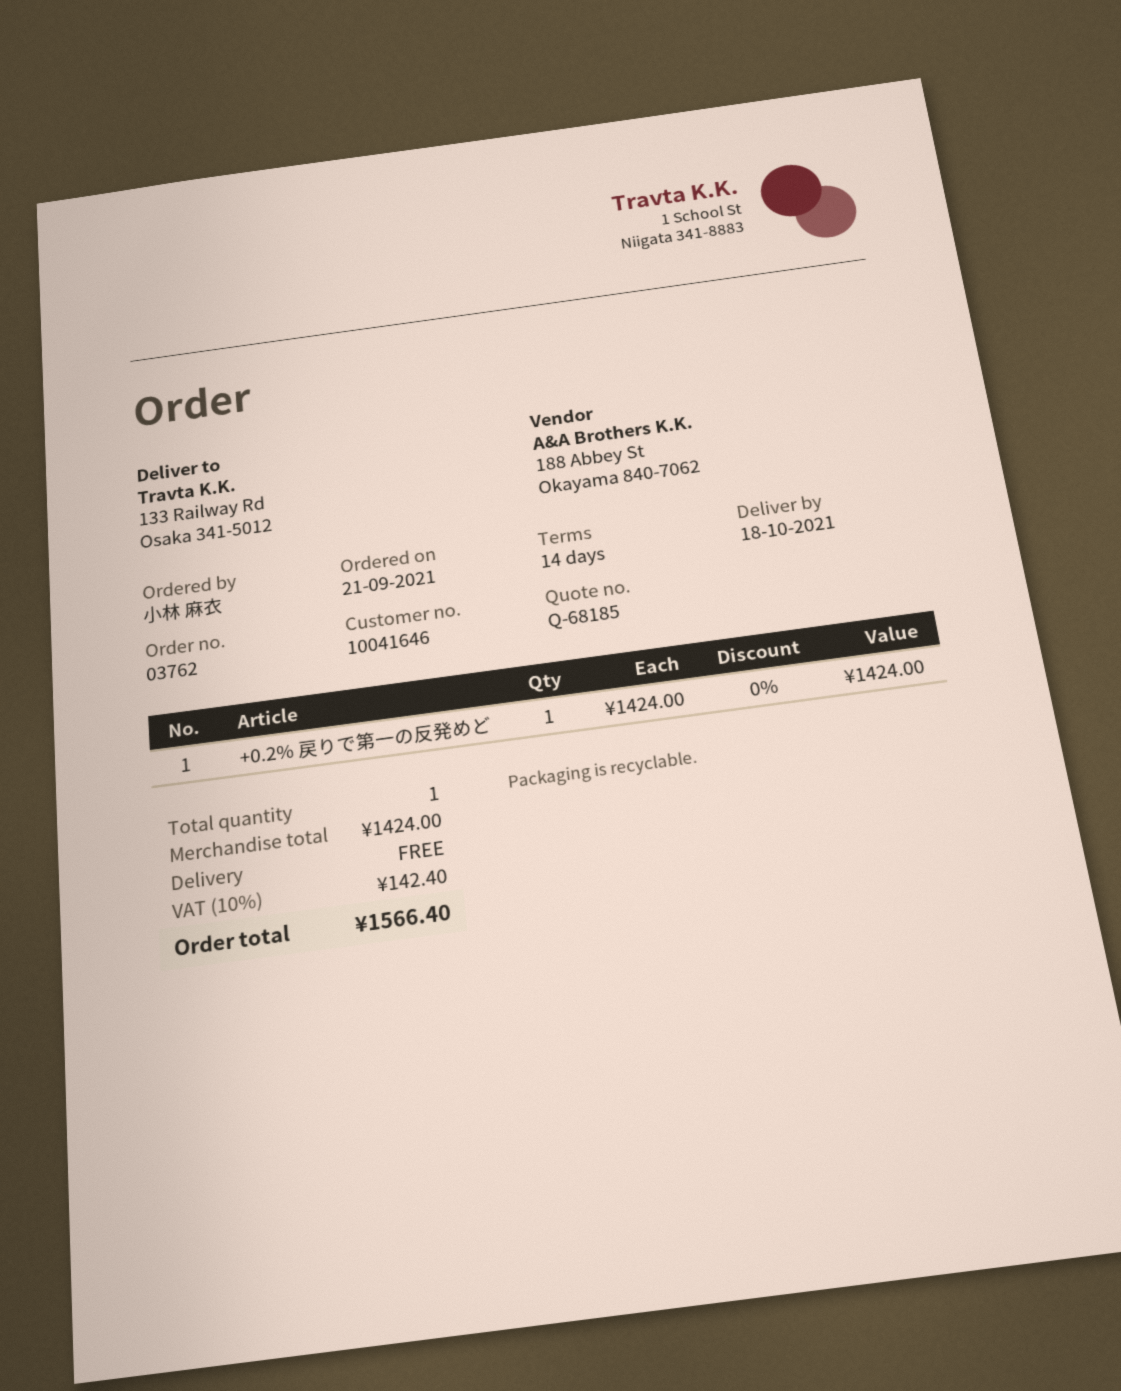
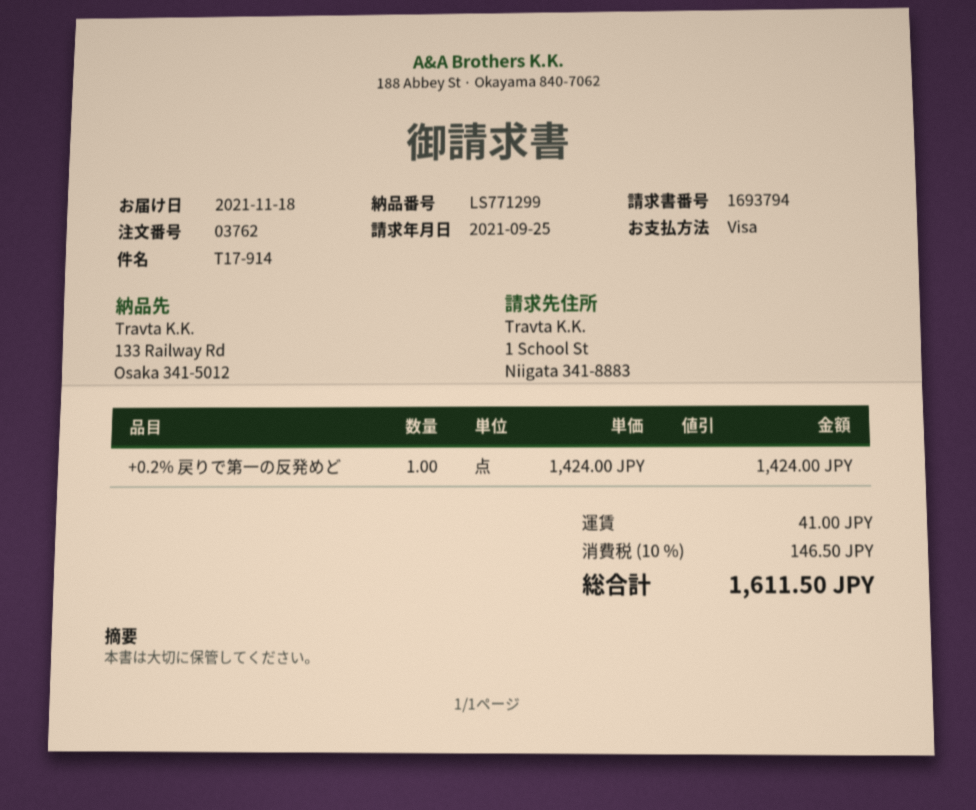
delivery date: 2021-10-18 -> 2021-11-18
shipping: 0.00 -> 41.00
tax: 10% = 142.40 -> 10% = 146.50
total: 1566.40 -> 1611.50

